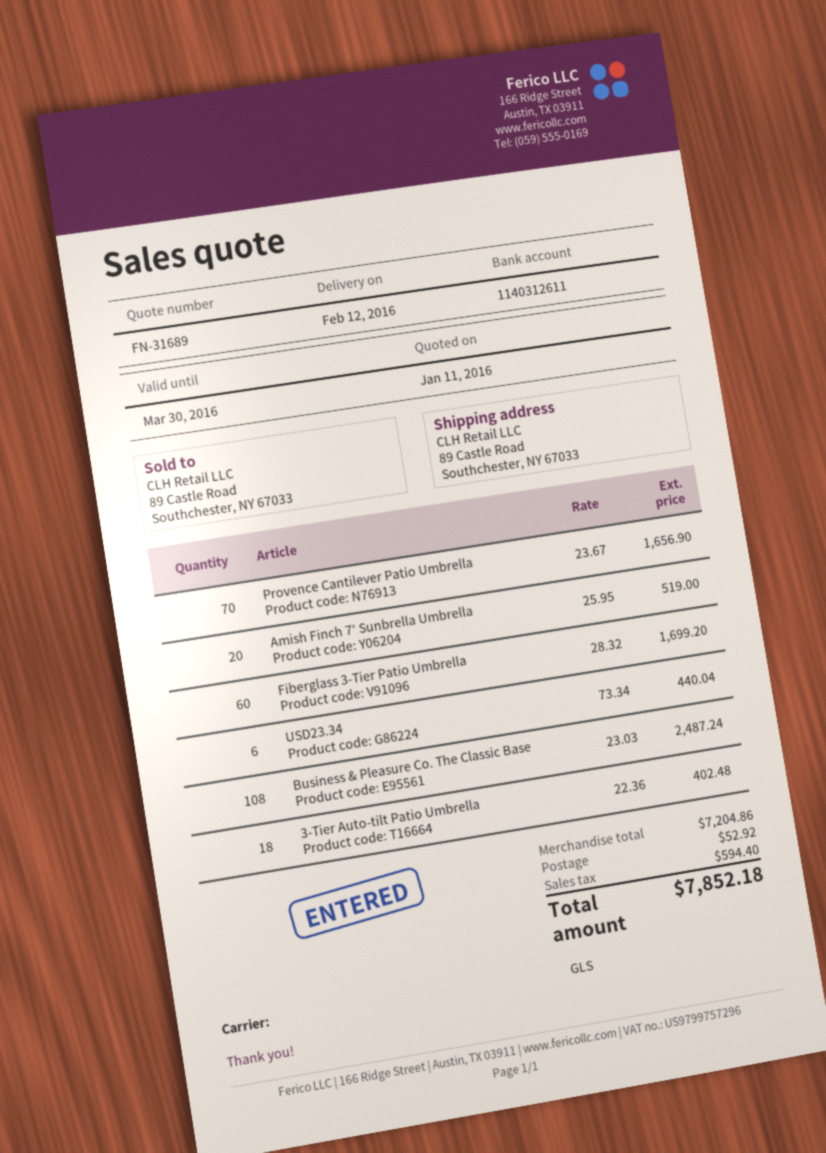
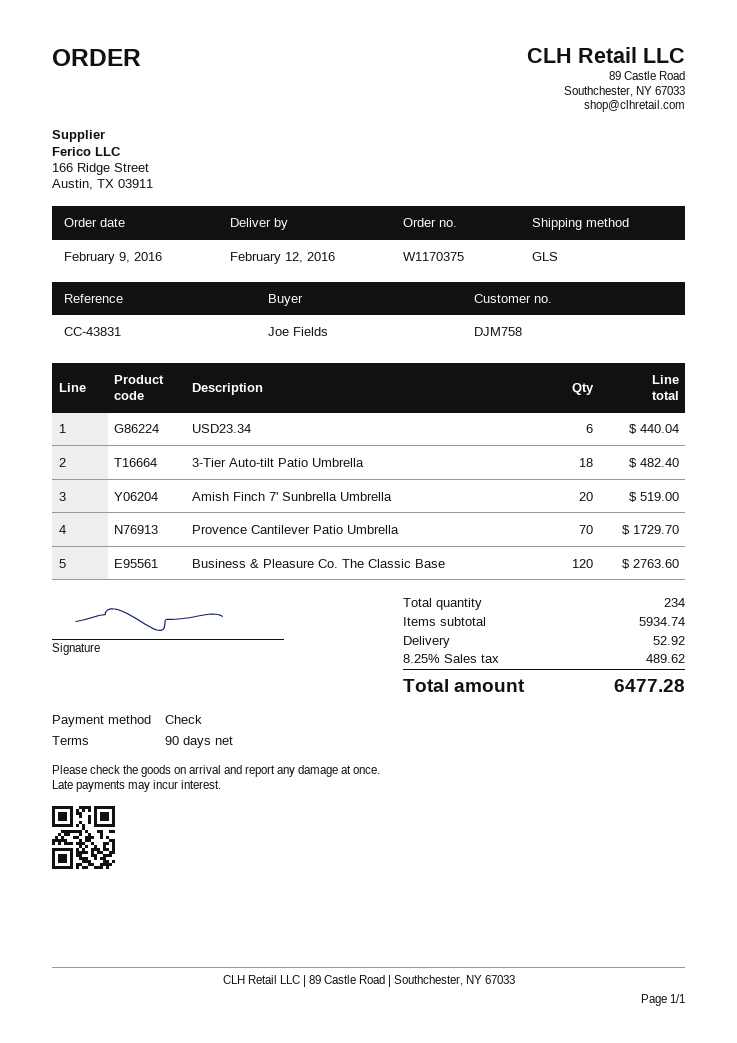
Provence Cantilever Patio Umbrella: 70 for 1656.90 -> 70 for 1729.70
Fiberglass 3-Tier Patio Umbrella: 60 for 1699.20 -> none
Business & Pleasure Co. The Classic Base: 108 for 2487.24 -> 120 for 2763.60
3‑Tier Auto-tilt Patio Umbrella: 18 for 402.48 -> 18 for 482.40
subtotal: 7204.86 -> 5934.74
tax: 594.40 -> 489.62
total: 7852.18 -> 6477.28

